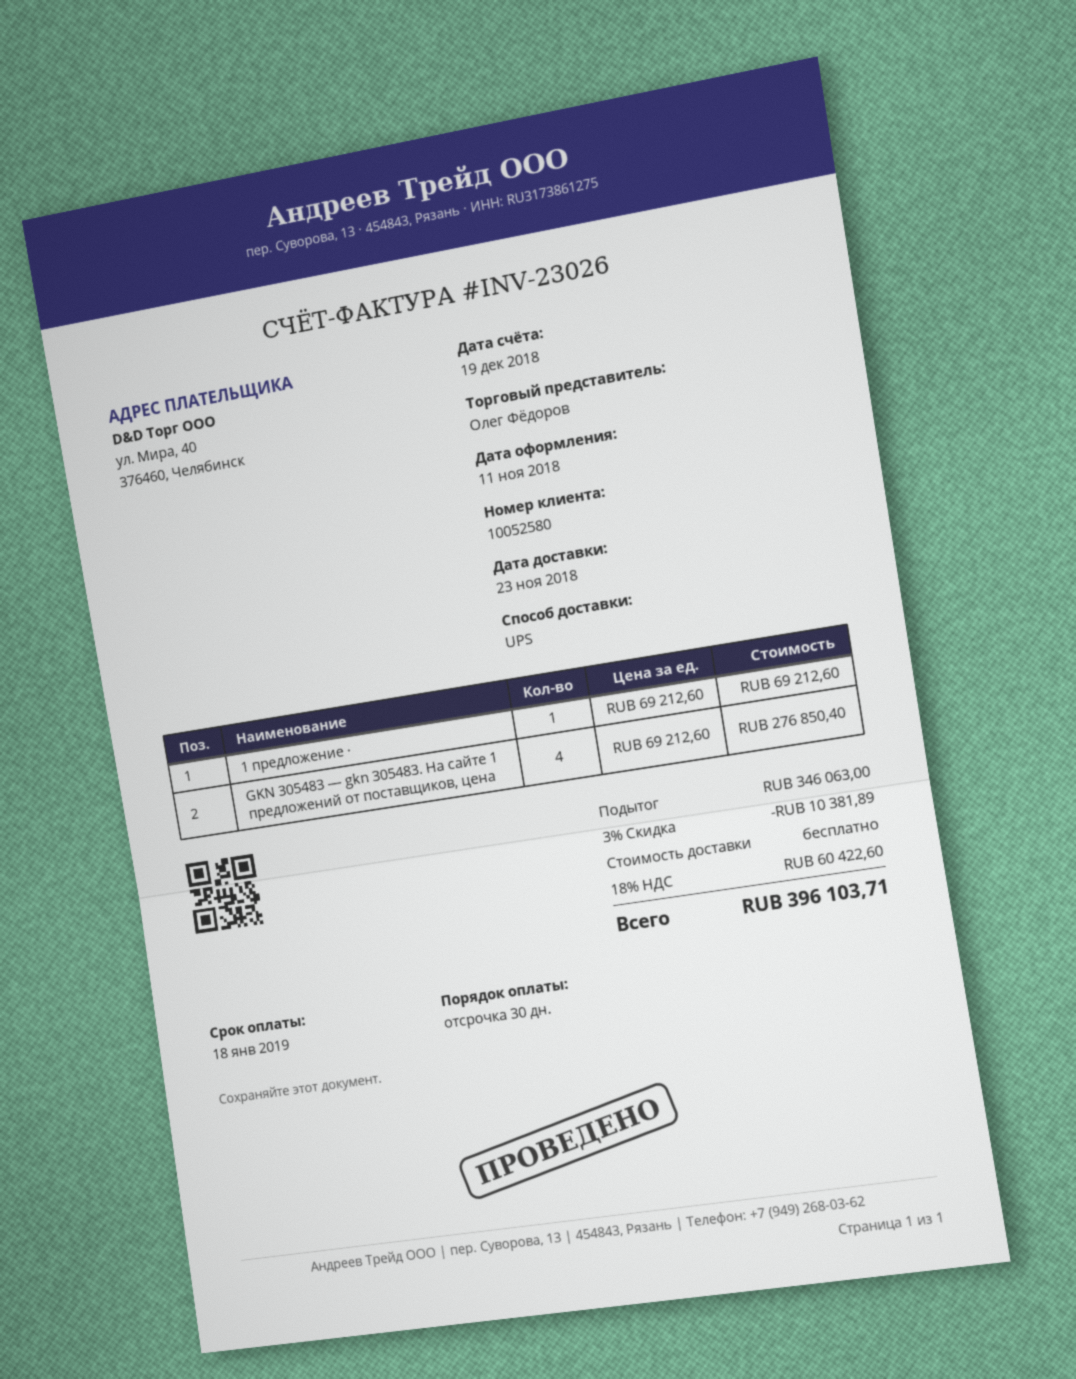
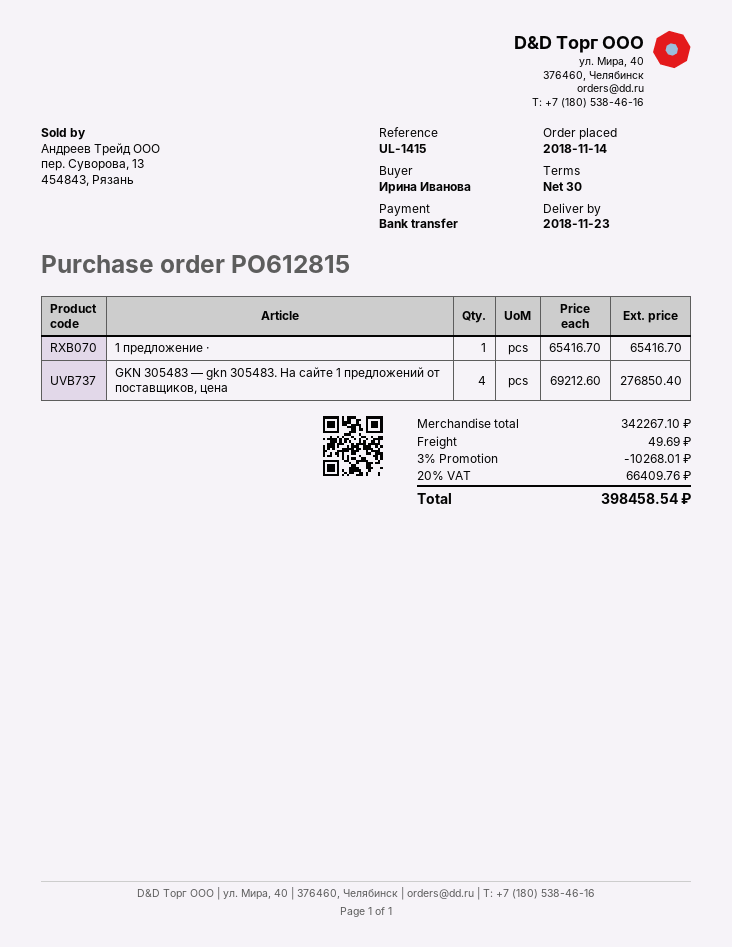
order date: 2018-11-11 -> 2018-11-14
1 предложение ·: 1 x 69212.60 = 69212.60 -> 1 x 65416.70 = 65416.70
subtotal: 346063.00 -> 342267.10
discount: 3% = 10381.89 -> 3% = 10268.01
shipping: 0.00 -> 49.69
tax: 18% = 60422.60 -> 20% = 66409.76
total: 396103.71 -> 398458.54

